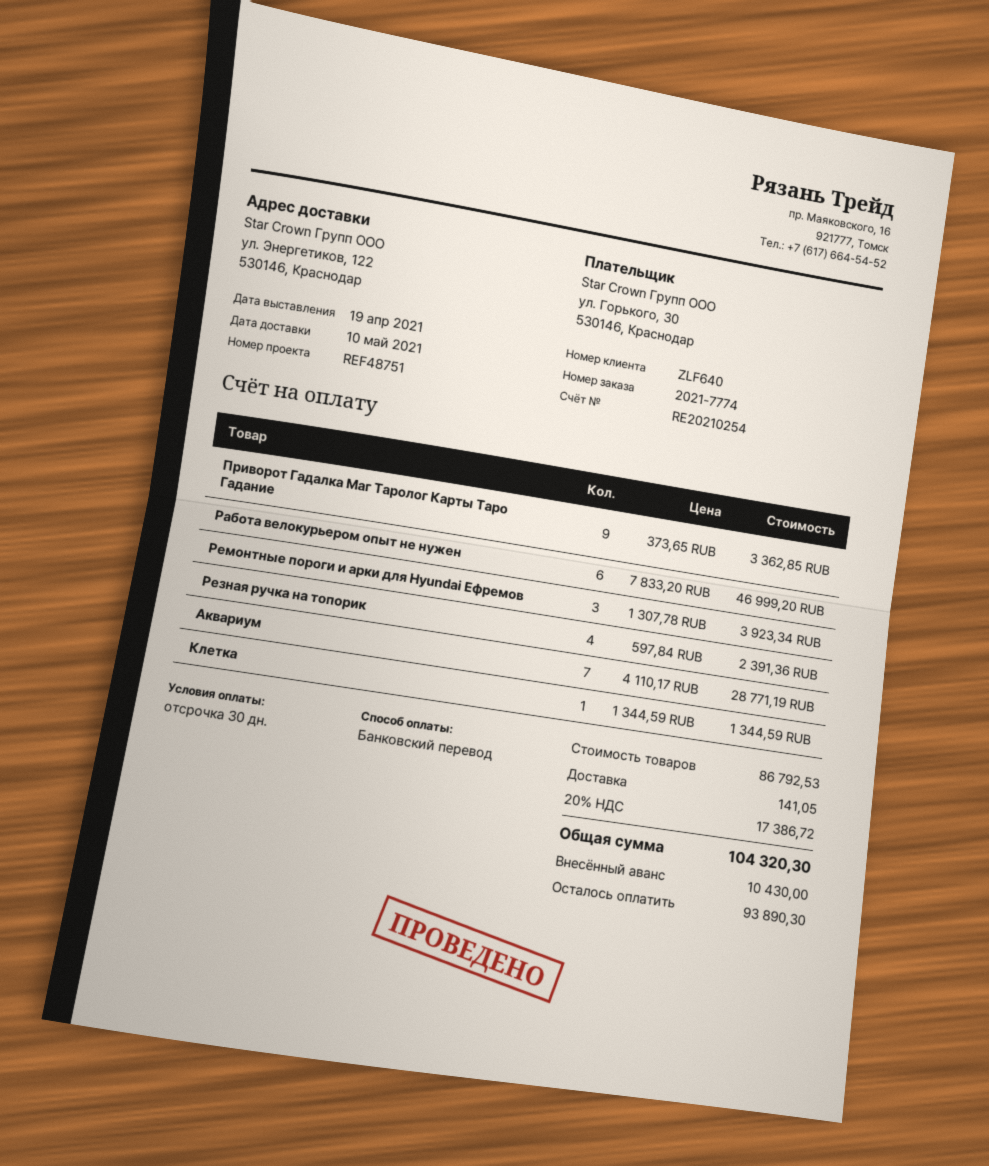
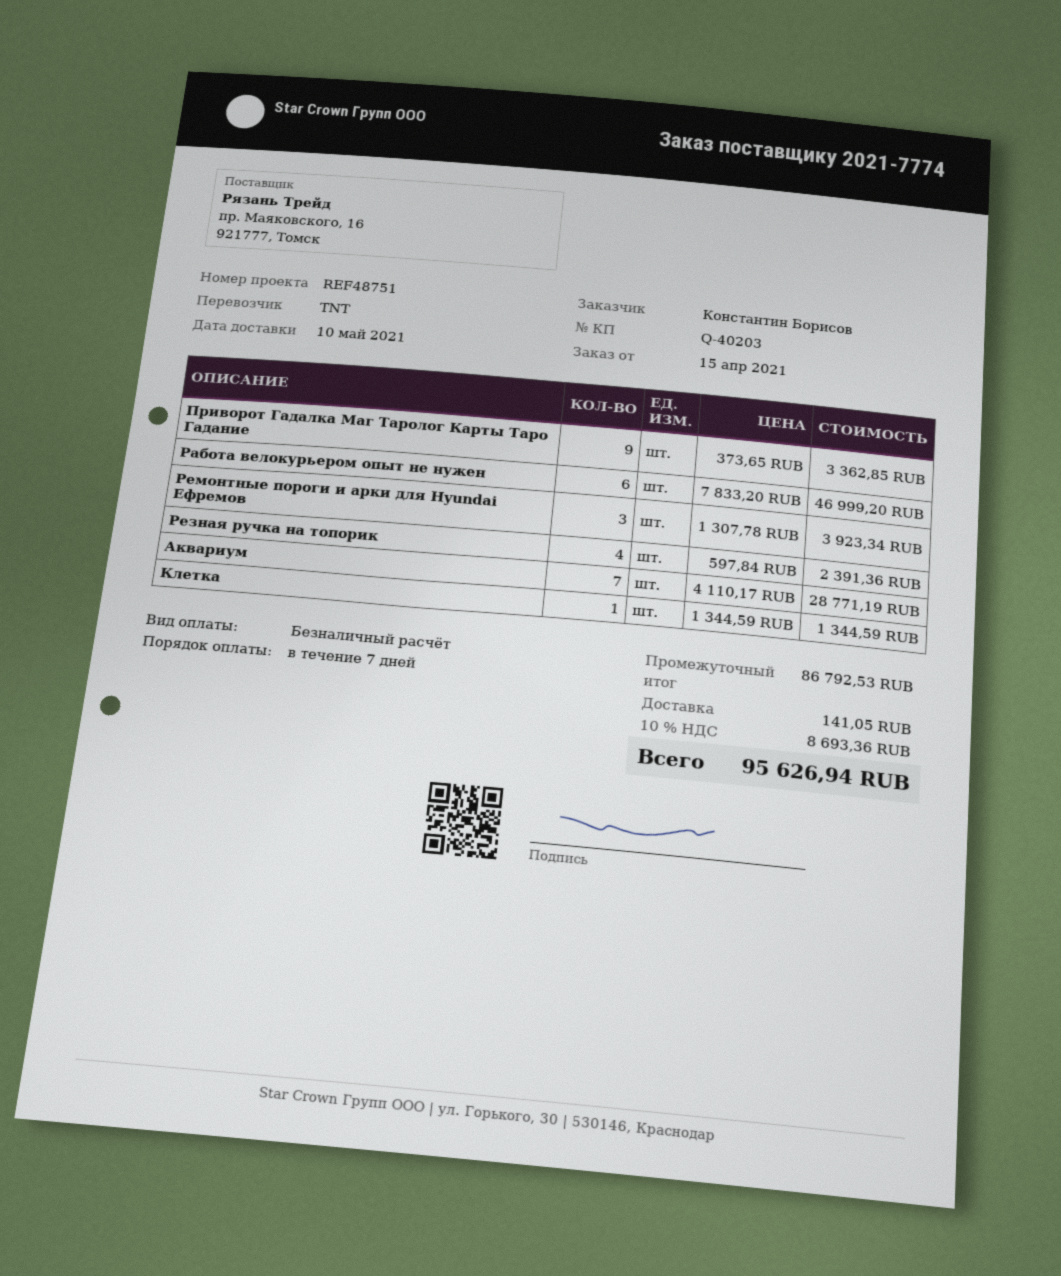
payment terms: 30 days -> 7 days
tax: 20% = 17386.72 -> 10% = 8693.36
total: 104320.30 -> 95626.94

